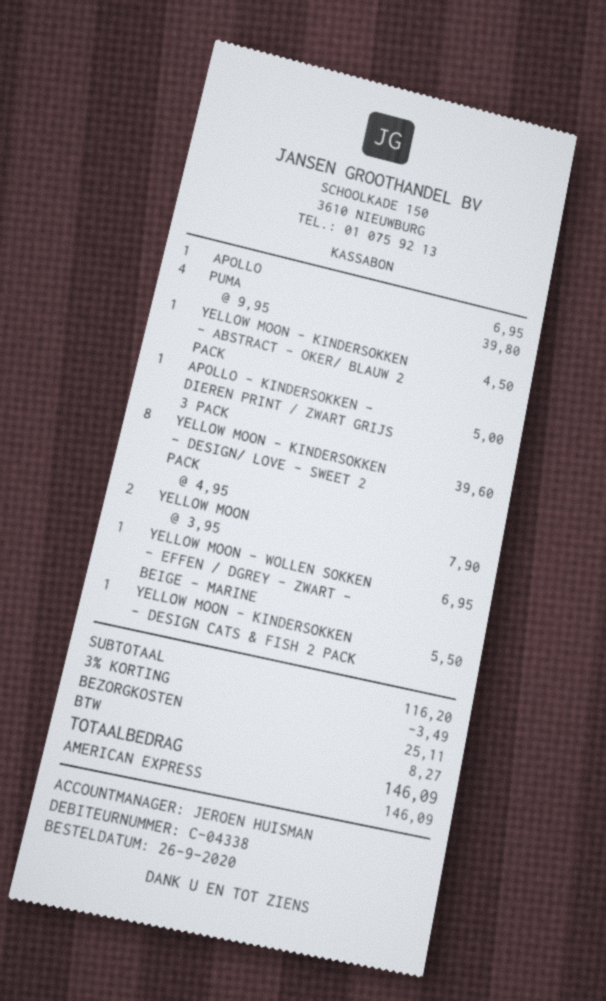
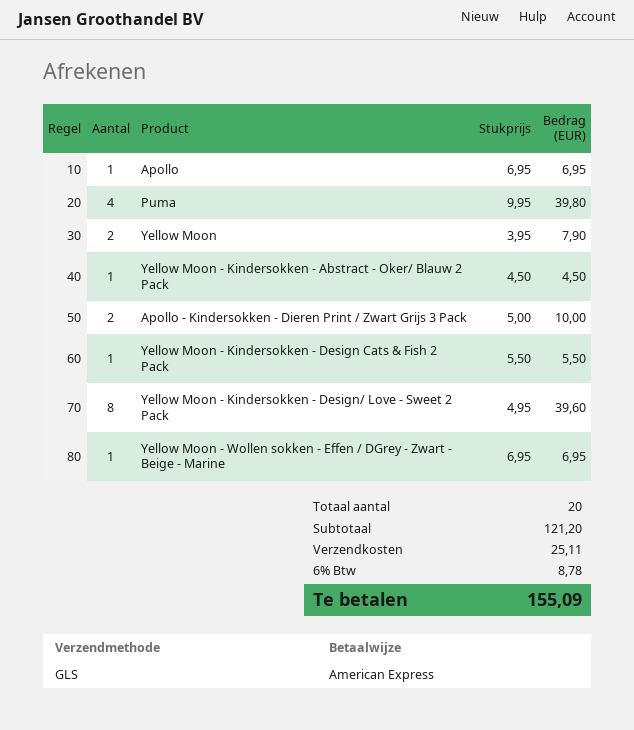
APOLLO - KINDERSOKKEN - DIEREN PRINT / ZWART GRIJS 3 PACK: 1 x 5.00 = 5.00 -> 2 x 5.00 = 10.00
subtotal: 116.20 -> 121.20
discount: 3% = 3.49 -> none
tax: 8.27 -> 8.78
total: 146.09 -> 155.09

